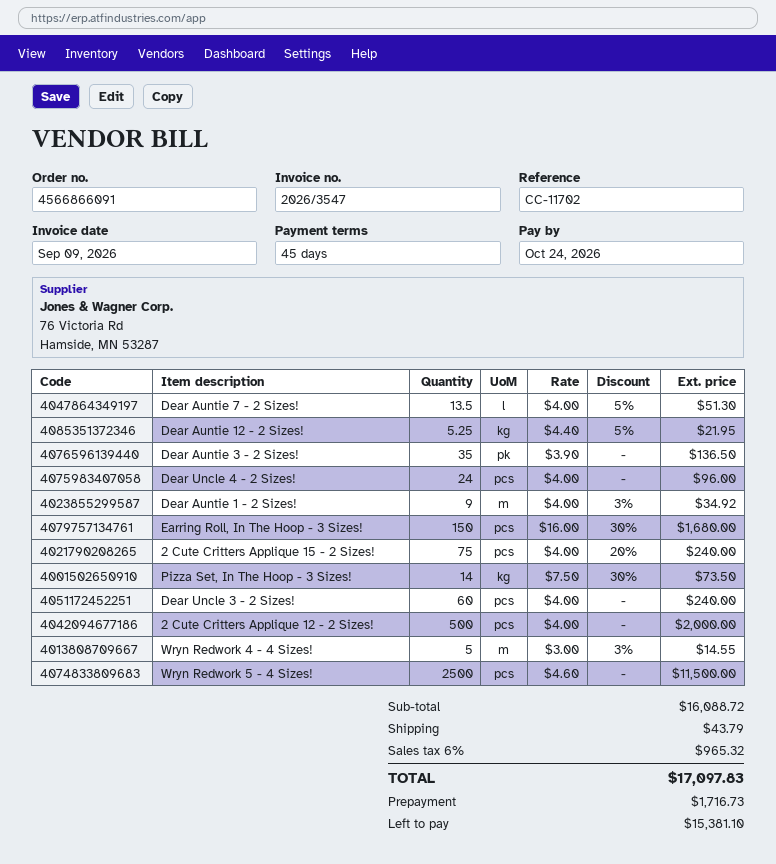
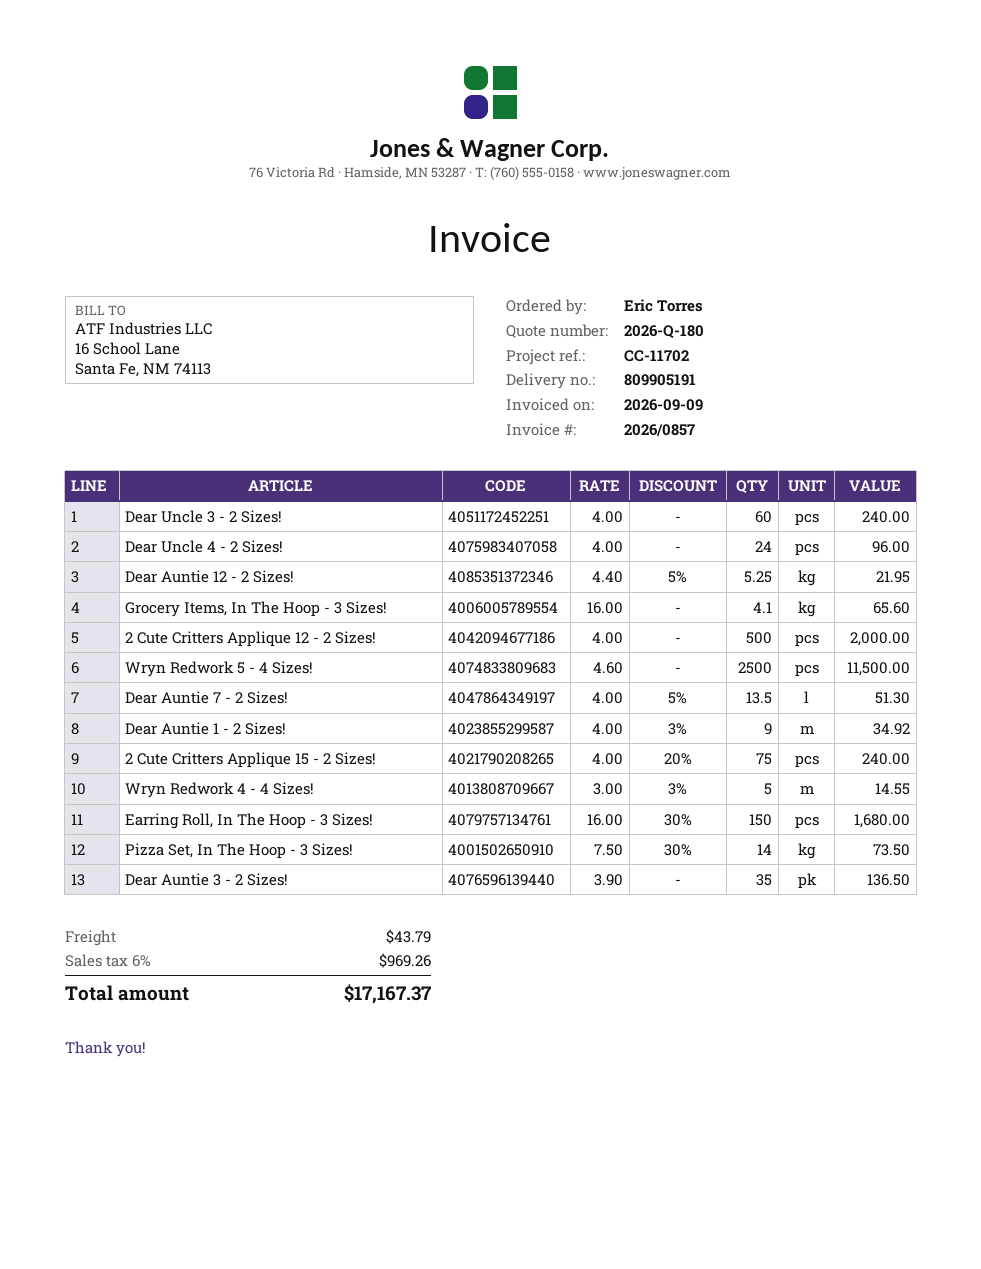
invoice number: 2026/3547 -> 2026/0857
Grocery Items, In The Hoop - 3 Sizes!: none -> 4.1 x 16.00 = 65.60
tax: 6% = 965.32 -> 6% = 969.26
total: 17097.83 -> 17167.37

